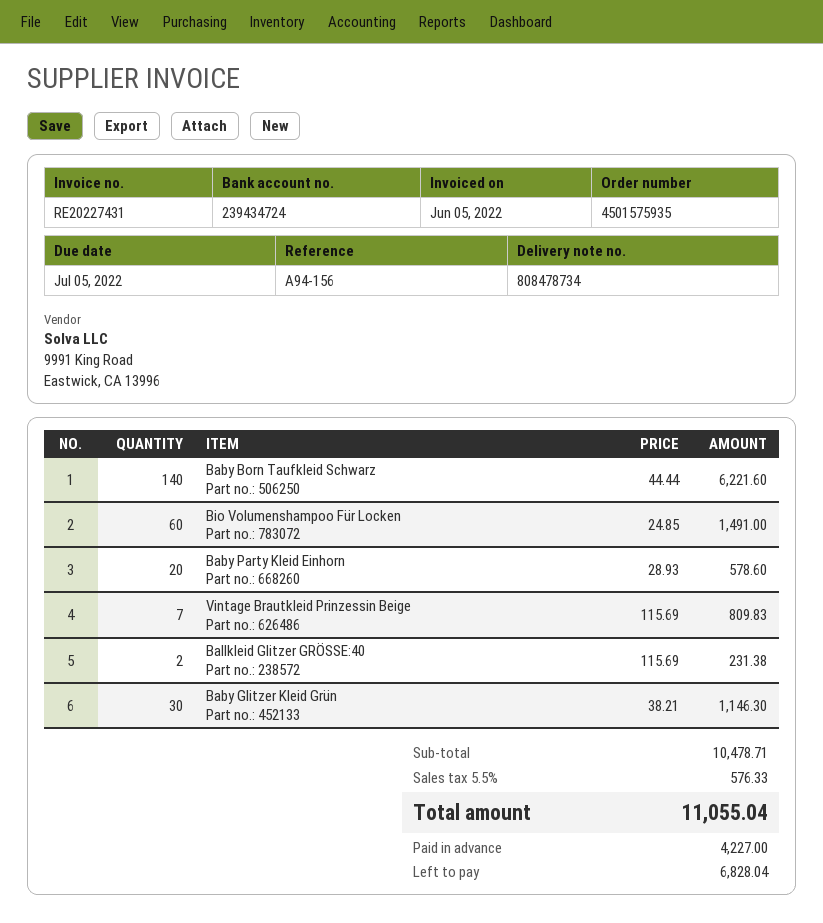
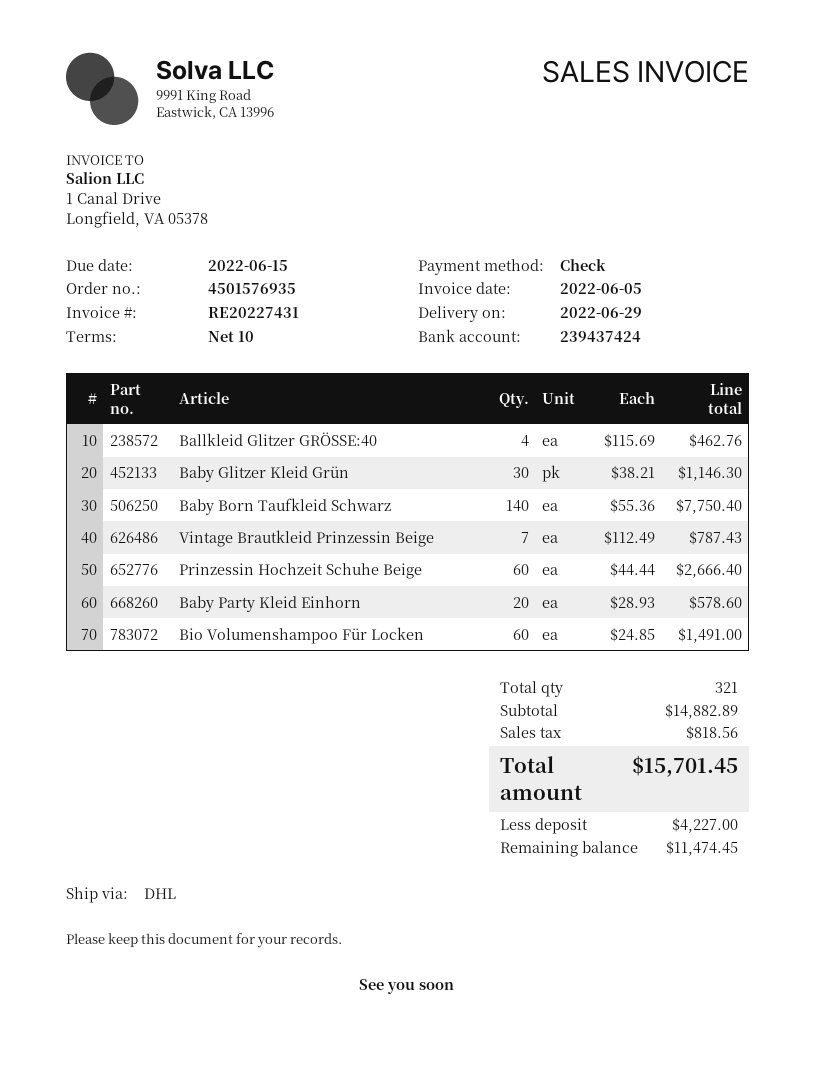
order number: 4501575935 -> 4501576935
due date: 2022-07-05 -> 2022-06-15
bank account: 239434724 -> 239437424
Baby Born Taufkleid Schwarz: 140 x 44.44 = 6221.60 -> 140 x 55.36 = 7750.40
Vintage Brautkleid Prinzessin Beige: 7 x 115.69 = 809.83 -> 7 x 112.49 = 787.43
Ballkleid Glitzer GRÖSSE:40: 2 x 115.69 = 231.38 -> 4 x 115.69 = 462.76
Prinzessin Hochzeit Schuhe Beige: none -> 60 x 44.44 = 2666.40
subtotal: 10478.71 -> 14882.89
tax: 576.33 -> 818.56
total: 11055.04 -> 15701.45
balance: 6828.04 -> 11474.45

